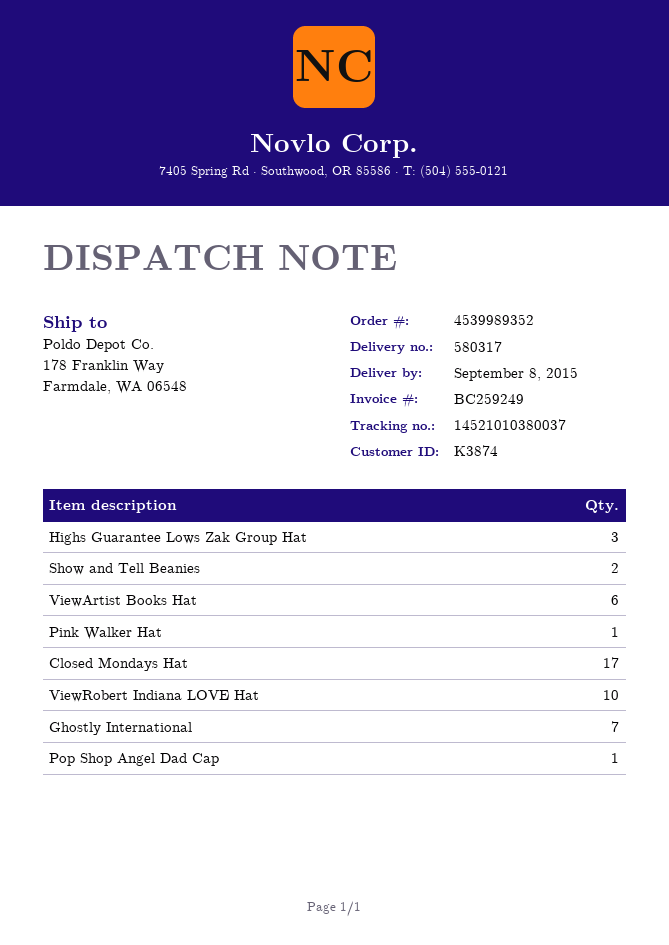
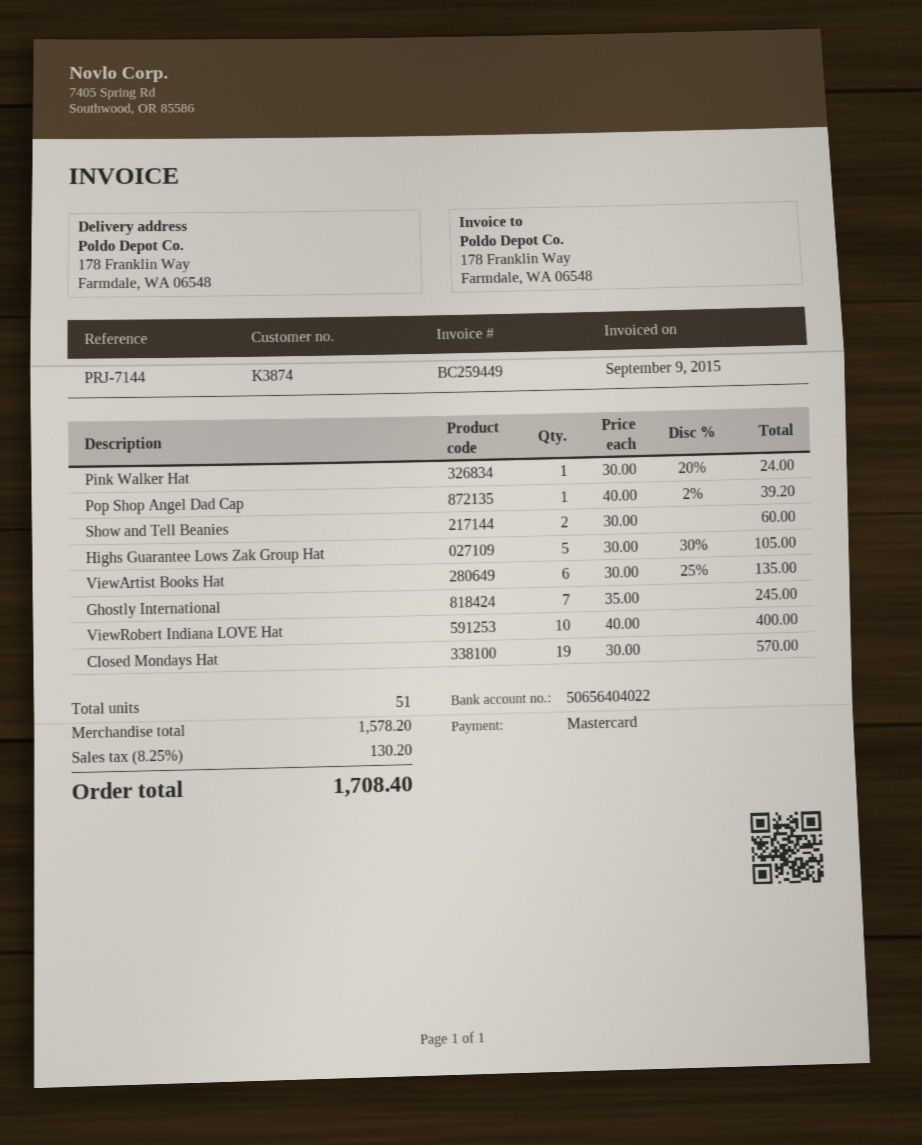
invoice number: BC259249 -> BC259449
Highs Guarantee Lows Zak Group Hat: 3 -> 5
Closed Mondays Hat: 17 -> 19

